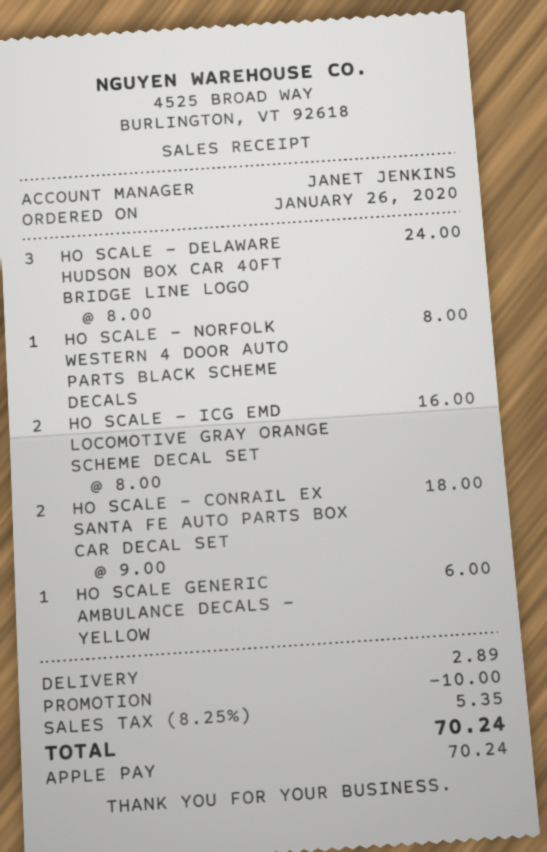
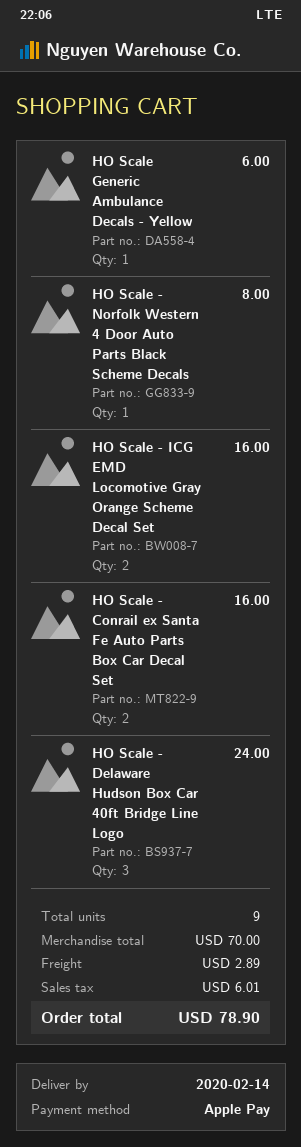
HO SCALE - CONRAIL EX SANTA FE AUTO PARTS BOX CAR DECAL SET: 2 for 18.00 -> 2 for 16.00
discount: 10.00 -> none
tax: 5.35 -> 6.01
total: 70.24 -> 78.90

